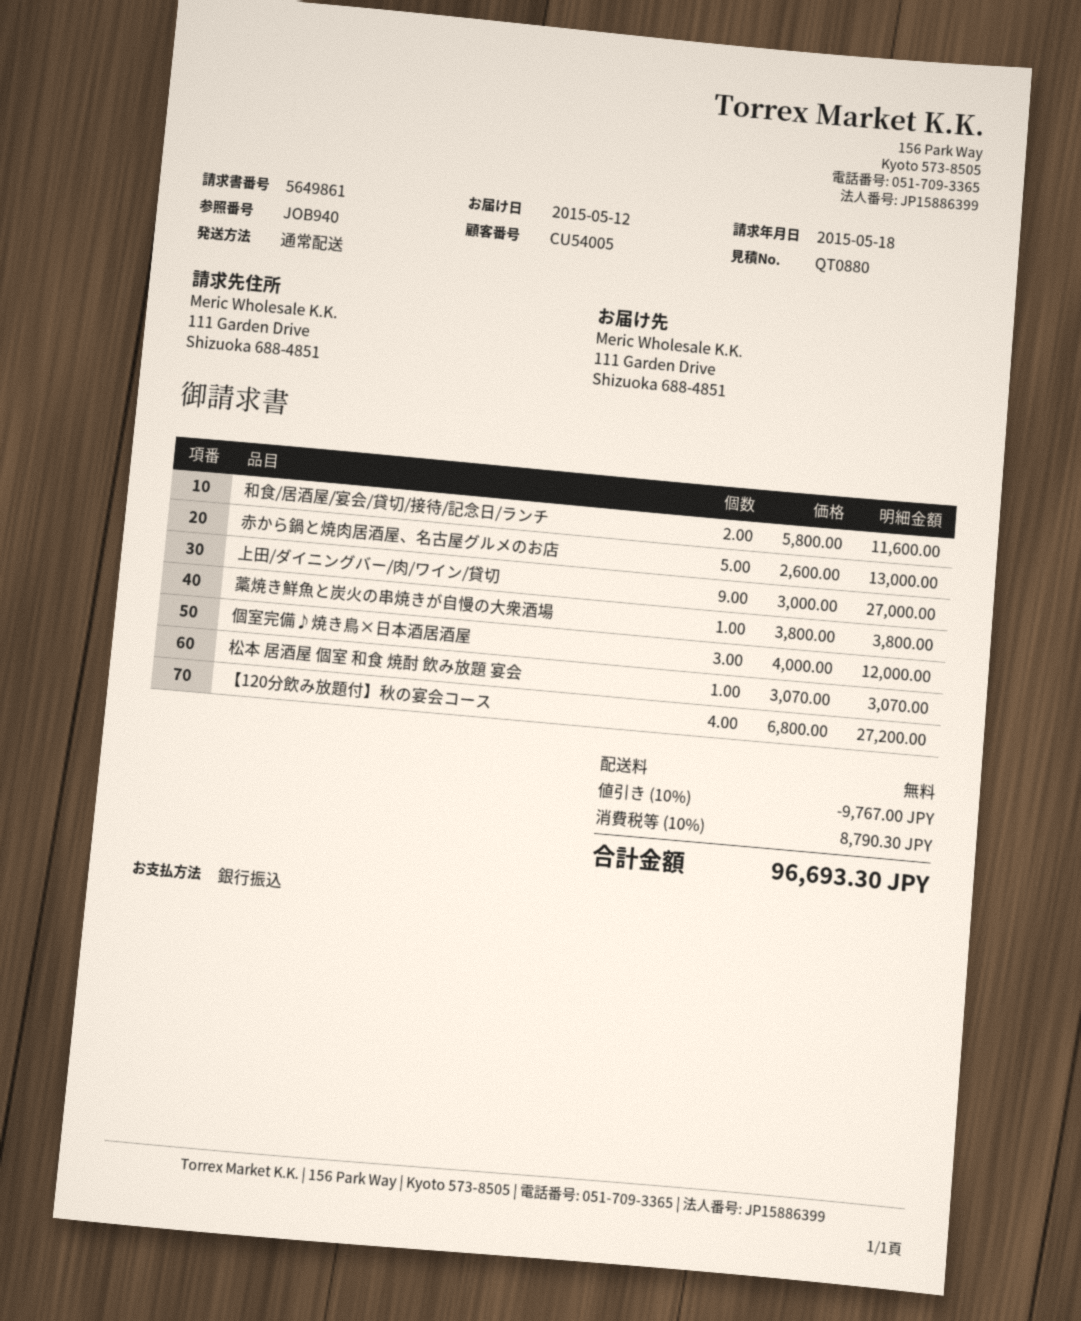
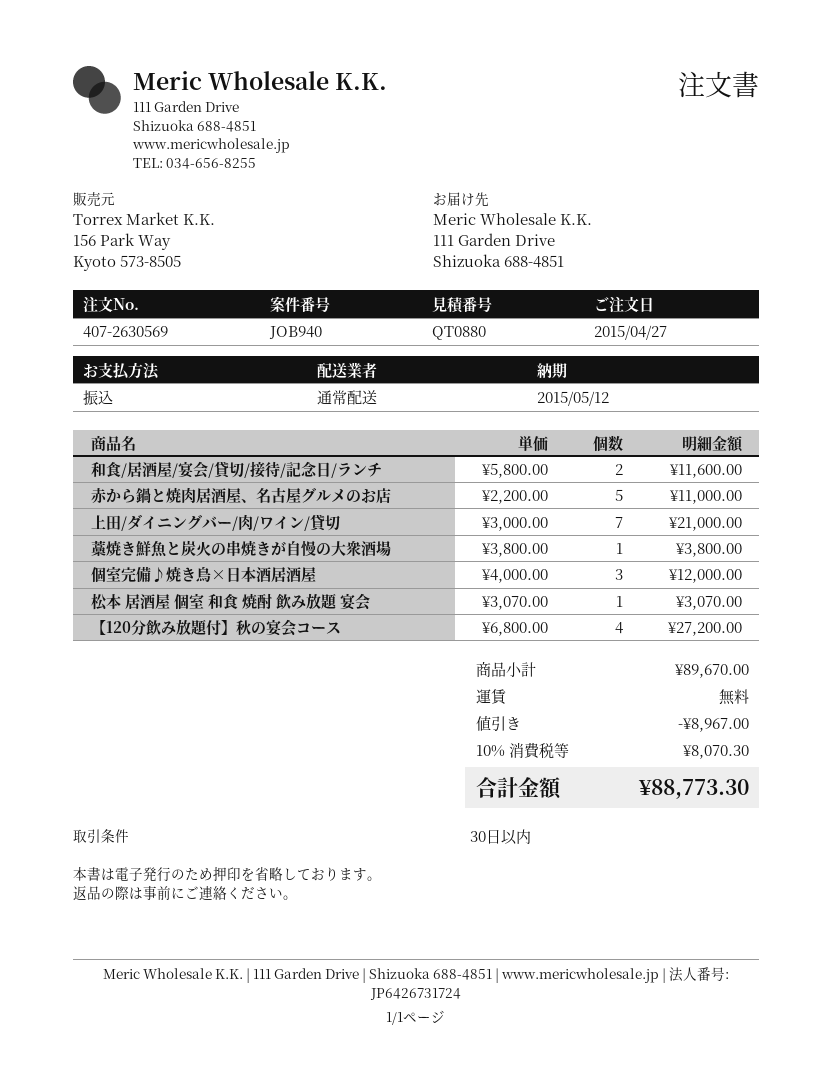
赤から鍋と焼肉居酒屋、名古屋グルメのお店: 5 x 2600.00 = 13000.00 -> 5 x 2200.00 = 11000.00
上田/ダイニングバー/肉/ワイン/貸切: 9 x 3000.00 = 27000.00 -> 7 x 3000.00 = 21000.00
discount: 9767.00 -> 8967.00
tax: 10% = 8790.30 -> 10% = 8070.30
total: 96693.30 -> 88773.30

